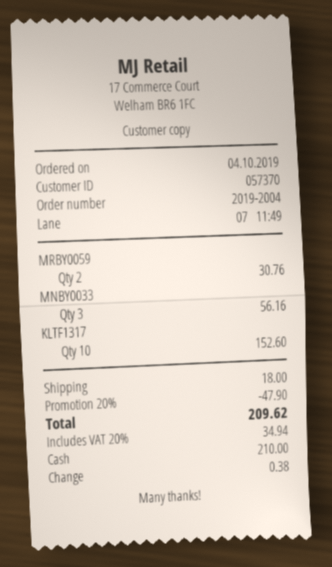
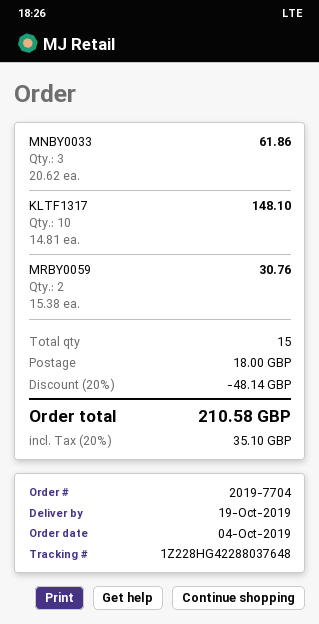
order number: 2019-2004 -> 2019-7704
MNBY0033: 3 for 56.16 -> 3 for 61.86
KLTF1317: 10 for 152.60 -> 10 for 148.10
discount: 20% = 47.90 -> 20% = 48.14
tax: 20% = 34.94 -> 20% = 35.10
total: 209.62 -> 210.58

